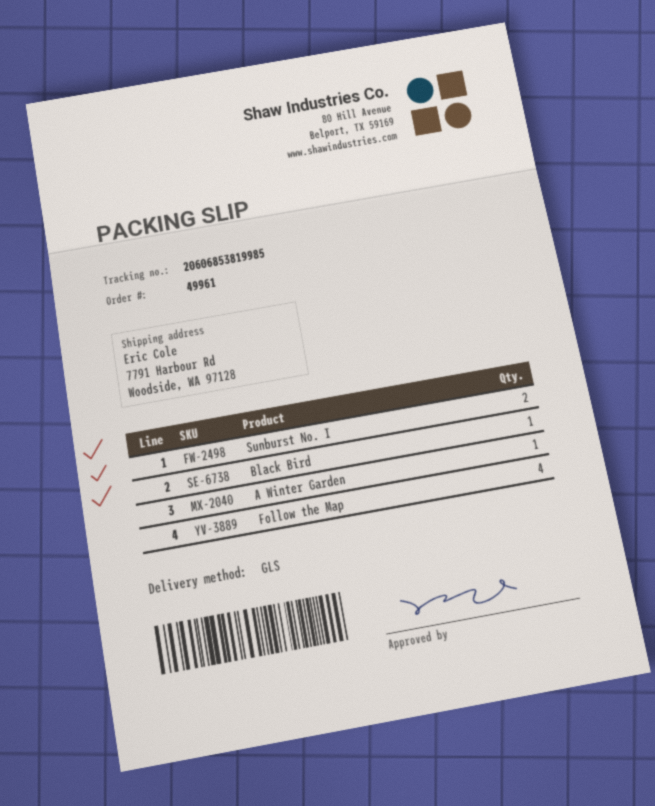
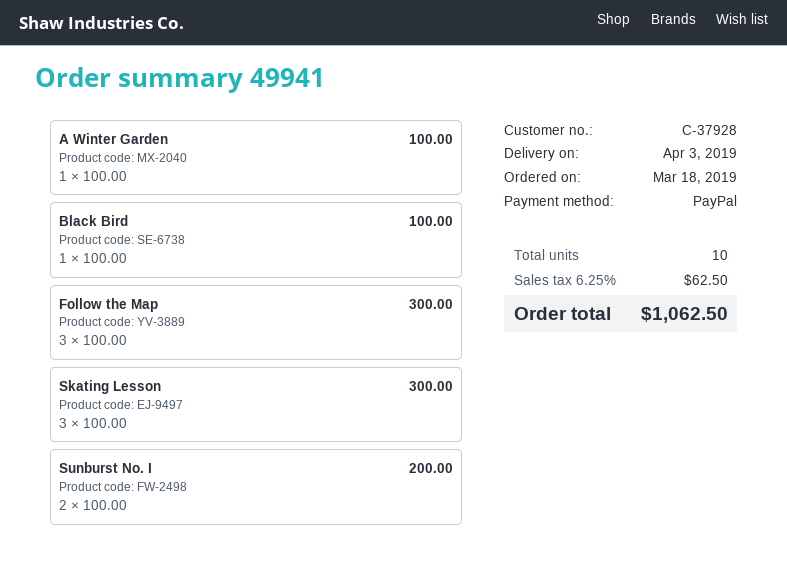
order number: 49961 -> 49941
Follow the Map: 4 -> 3
Skating Lesson: none -> 3

